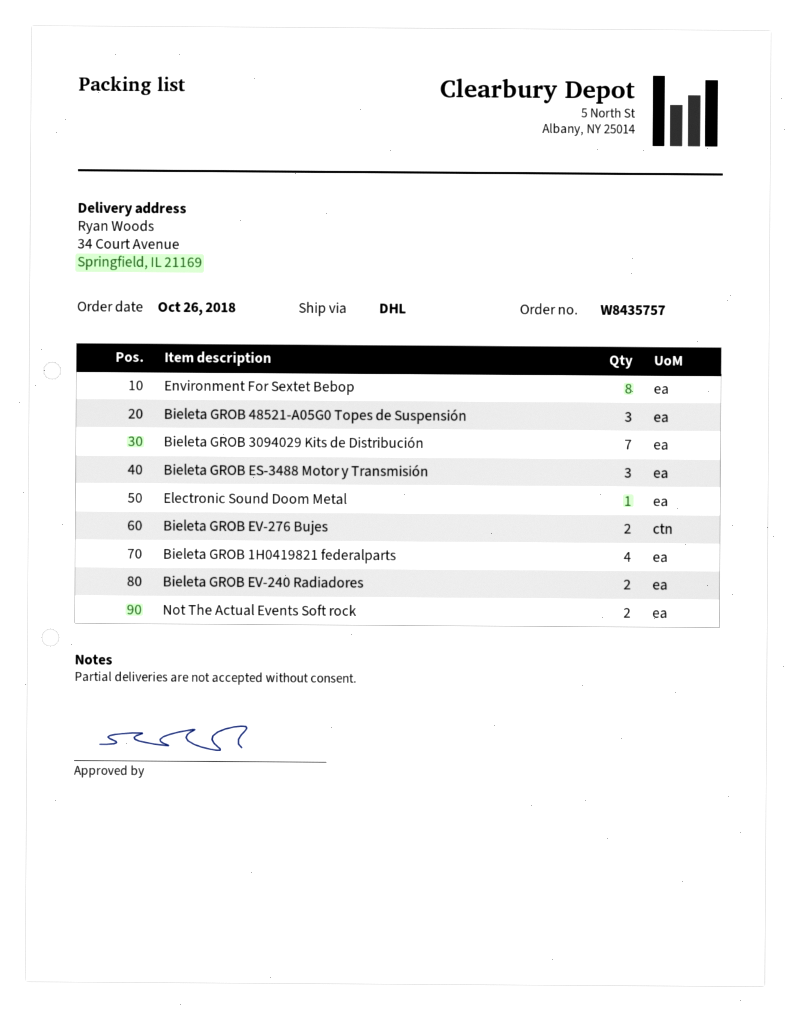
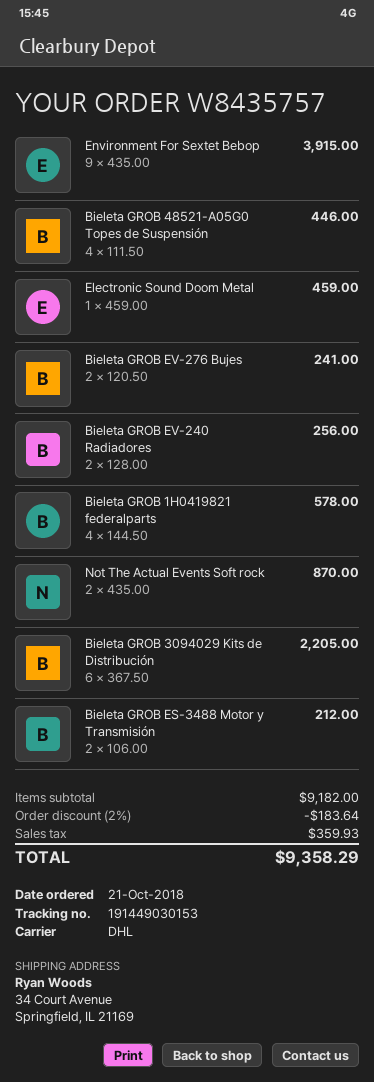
order date: 2018-10-26 -> 2018-10-21
Environment For Sextet Bebop: 8 -> 9
Bieleta GROB 48521-A05G0 Topes de Suspensión: 3 -> 4
Bieleta GROB 3094029 Kits de Distribución: 7 -> 6
Bieleta GROB ES-3488 Motor y Transmisión: 3 -> 2

